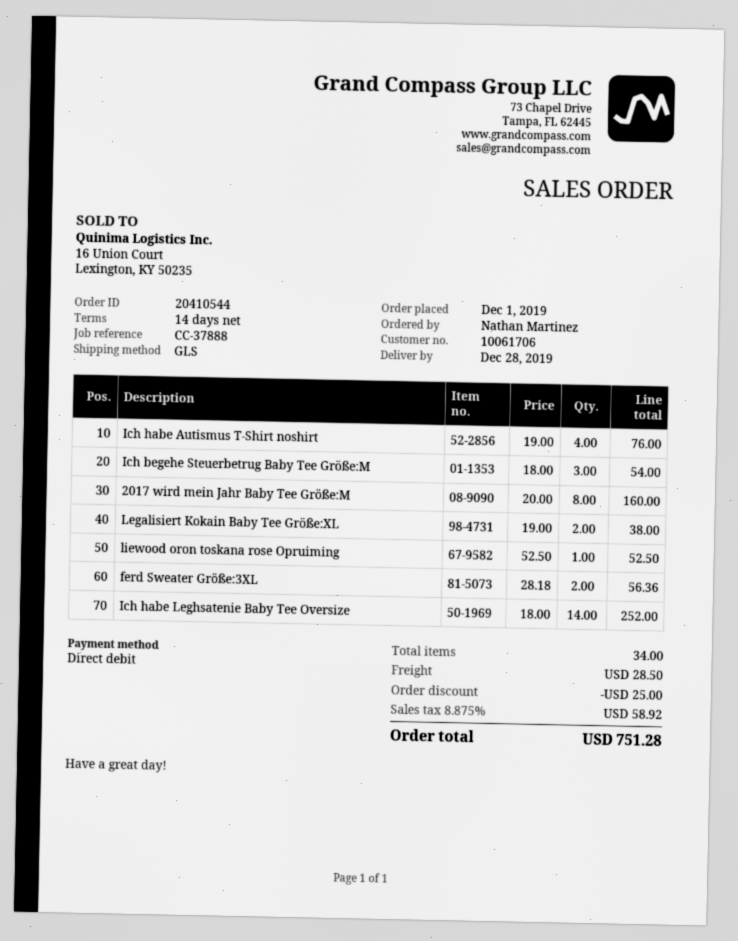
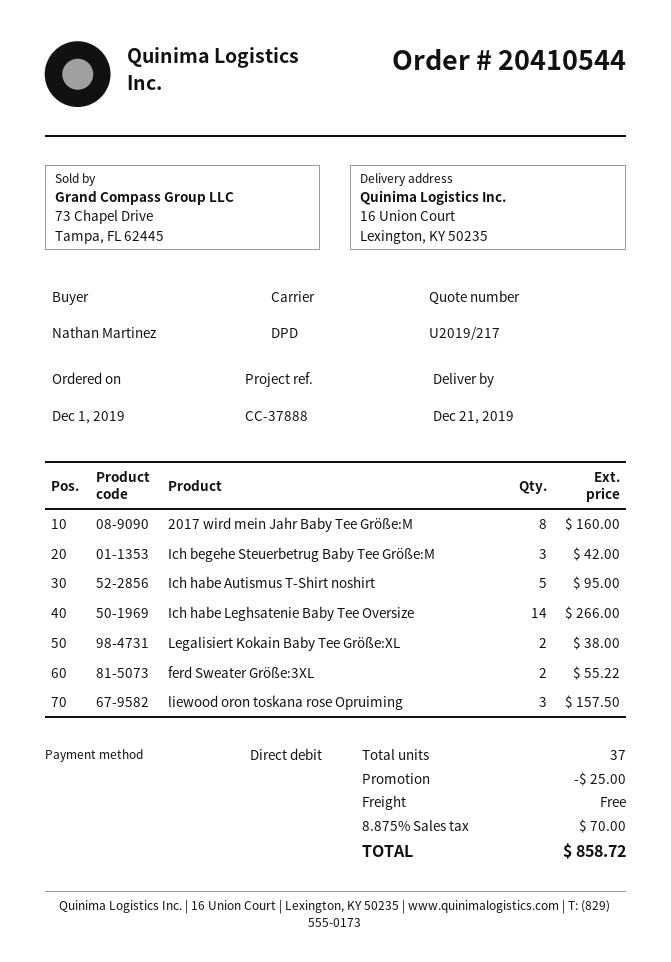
delivery date: 2019-12-28 -> 2019-12-21
shipping method: GLS -> DPD
Ich habe Autismus T-Shirt noshirt: 4 for 76.00 -> 5 for 95.00
Ich begehe Steuerbetrug Baby Tee Größe:M: 3 for 54.00 -> 3 for 42.00
liewood oron toskana rose Opruiming: 1 for 52.50 -> 3 for 157.50
ferd Sweater Größe:3XL: 2 for 56.36 -> 2 for 55.22
Ich habe Leghsatenie Baby Tee Oversize: 14 for 252.00 -> 14 for 266.00
total quantity: 34 -> 37
shipping: 28.50 -> 0.00
tax: 8.875% = 58.92 -> 8.875% = 70.00
total: 751.28 -> 858.72

